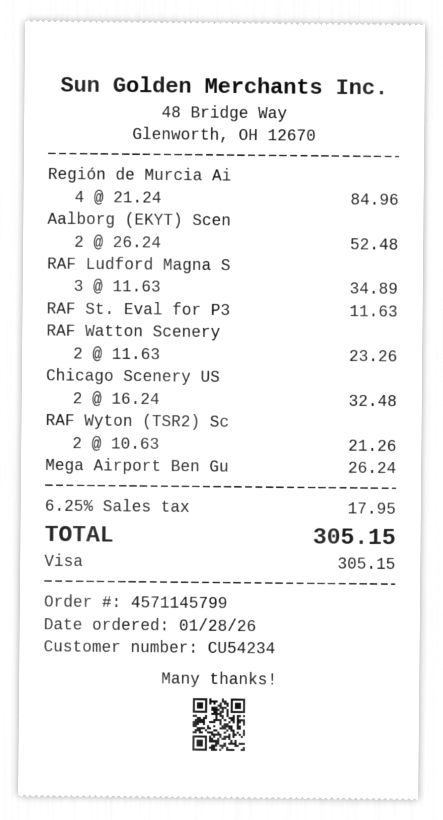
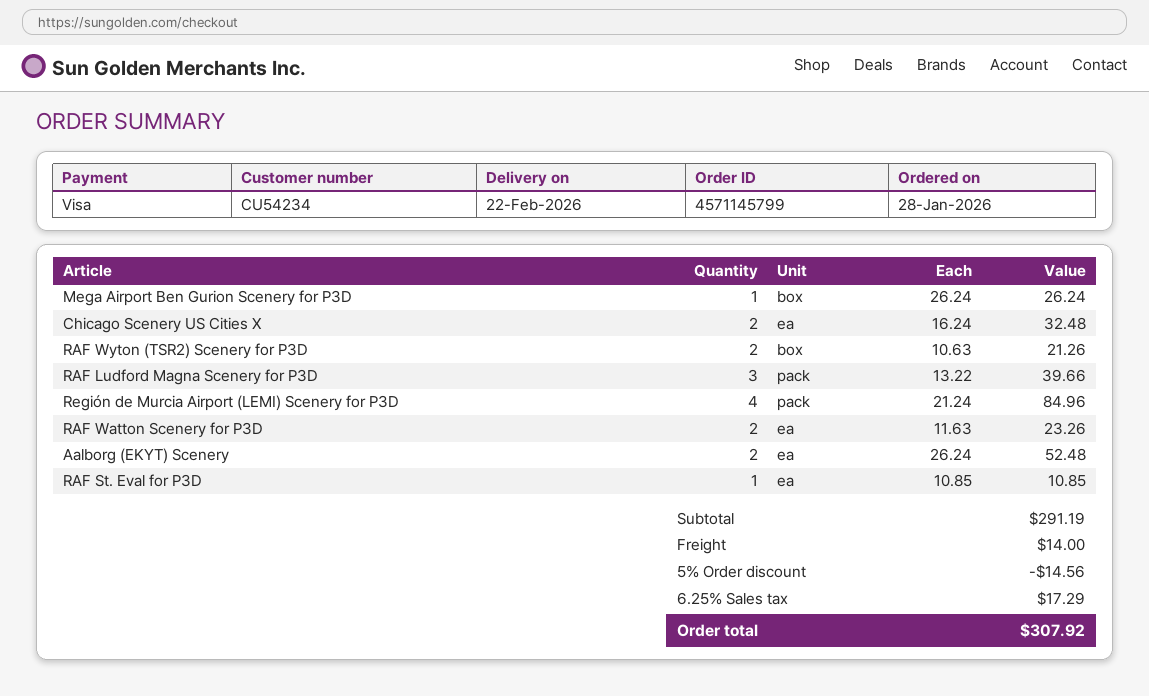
RAF Ludford Magna S: 3 x 11.63 = 34.89 -> 3 x 13.22 = 39.66
RAF St. Eval for P3: 1 x 11.63 = 11.63 -> 1 x 10.85 = 10.85
discount: none -> 5% = 14.56
shipping: none -> 14.00
tax: 6.25% = 17.95 -> 6.25% = 17.29
total: 305.15 -> 307.92

